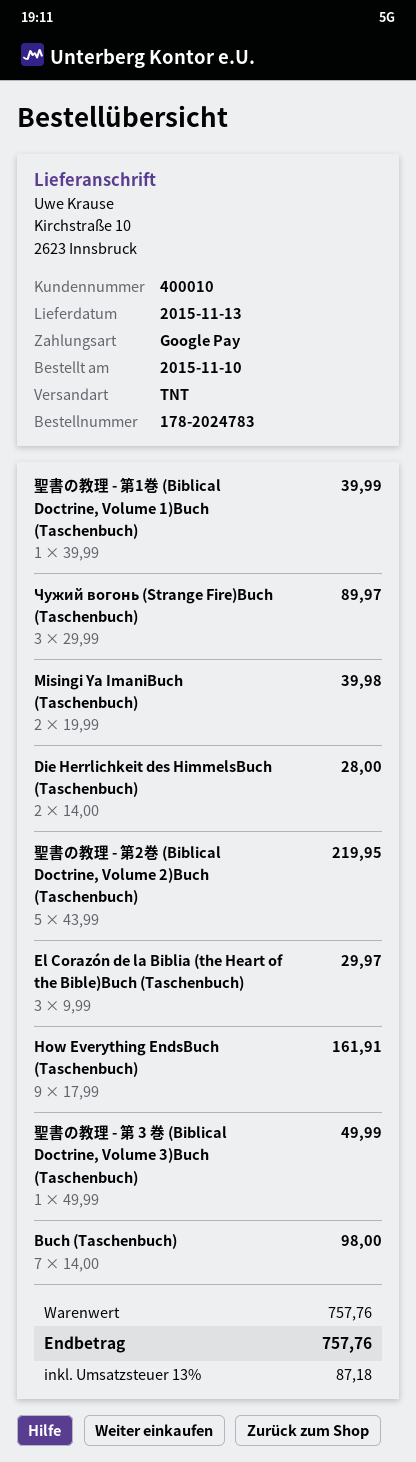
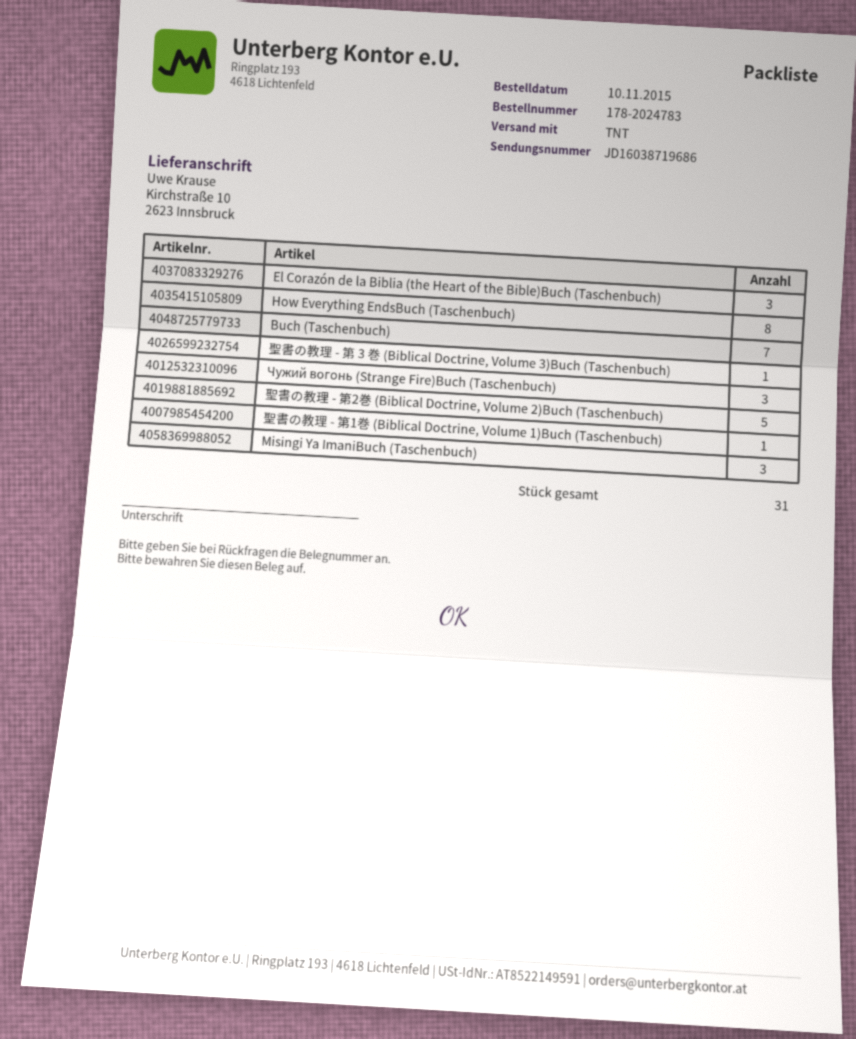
Misingi Ya ImaniBuch (Taschenbuch): 2 -> 3
Die Herrlichkeit des HimmelsBuch (Taschenbuch): 2 -> none
How Everything EndsBuch (Taschenbuch): 9 -> 8

